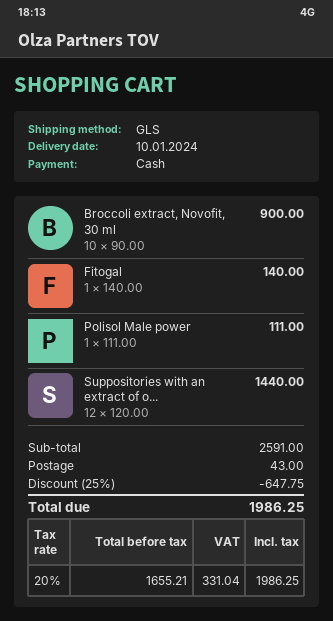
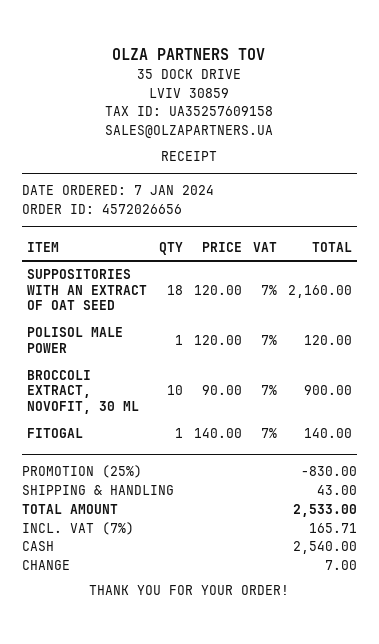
Polisol Male power: 1 x 111.00 = 111.00 -> 1 x 120.00 = 120.00
Suppositories with an extract of o...: 12 x 120.00 = 1440.00 -> 18 x 120.00 = 2160.00
discount: 25% = 647.75 -> 25% = 830.00
tax: 20% = 331.04 -> 7% = 165.71
total: 1986.25 -> 2533.00

